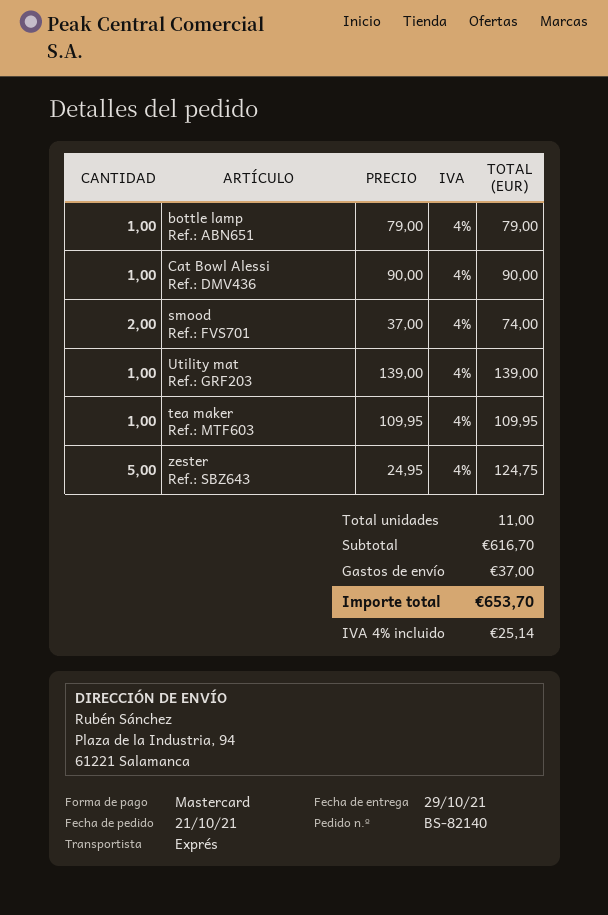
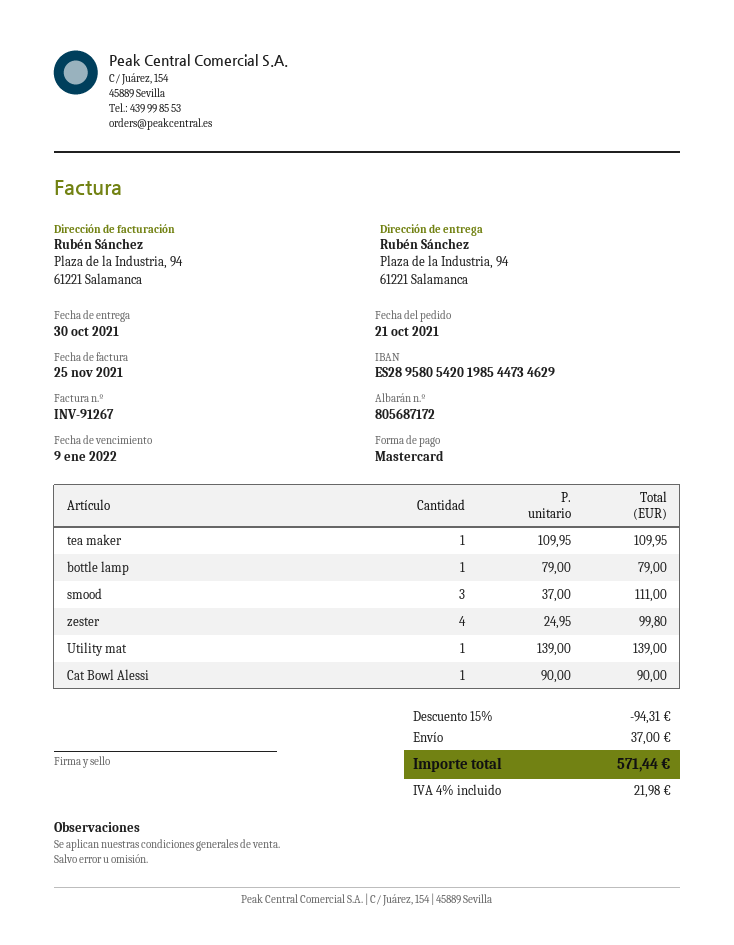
delivery date: 2021-10-29 -> 2021-10-30
smood: 2 x 37.00 = 74.00 -> 3 x 37.00 = 111.00
zester: 5 x 24.95 = 124.75 -> 4 x 24.95 = 99.80
discount: none -> 15% = 94.31
tax: 4% = 25.14 -> 4% = 21.98
total: 653.70 -> 571.44

